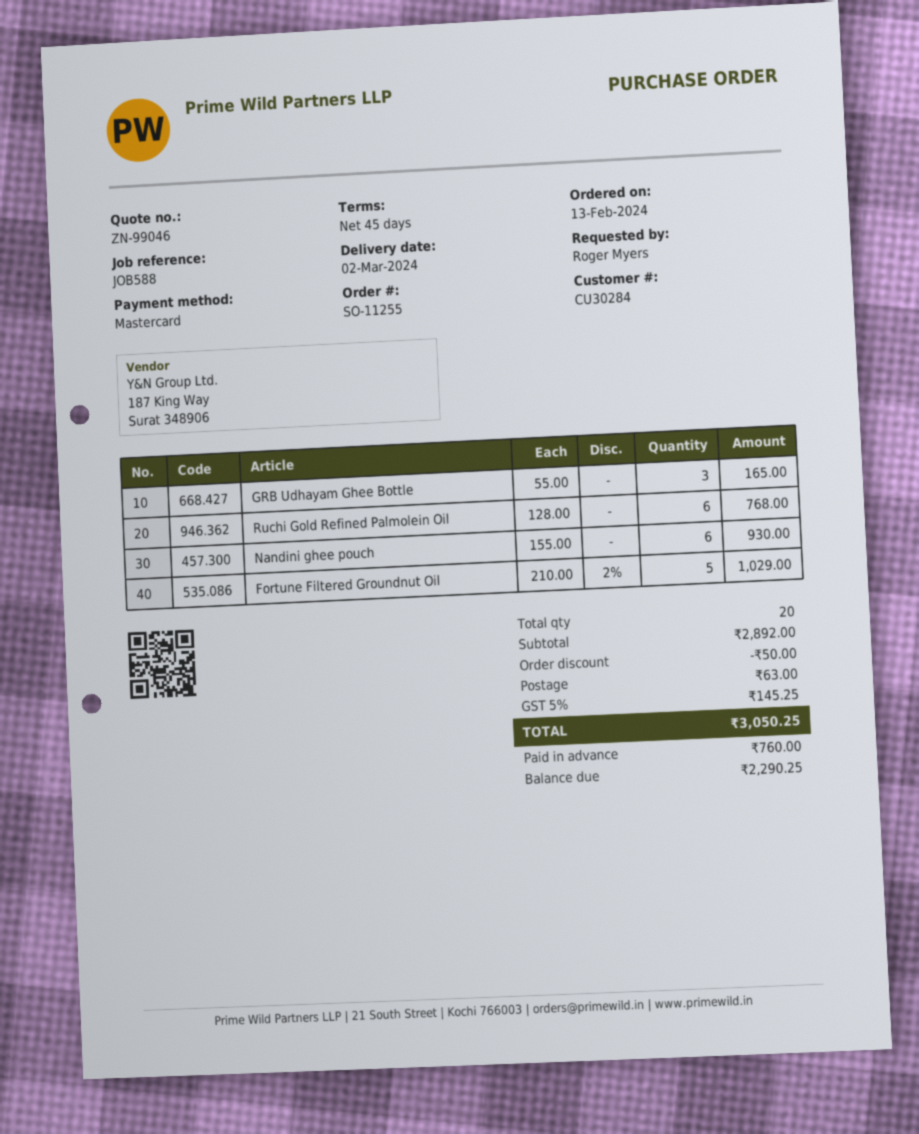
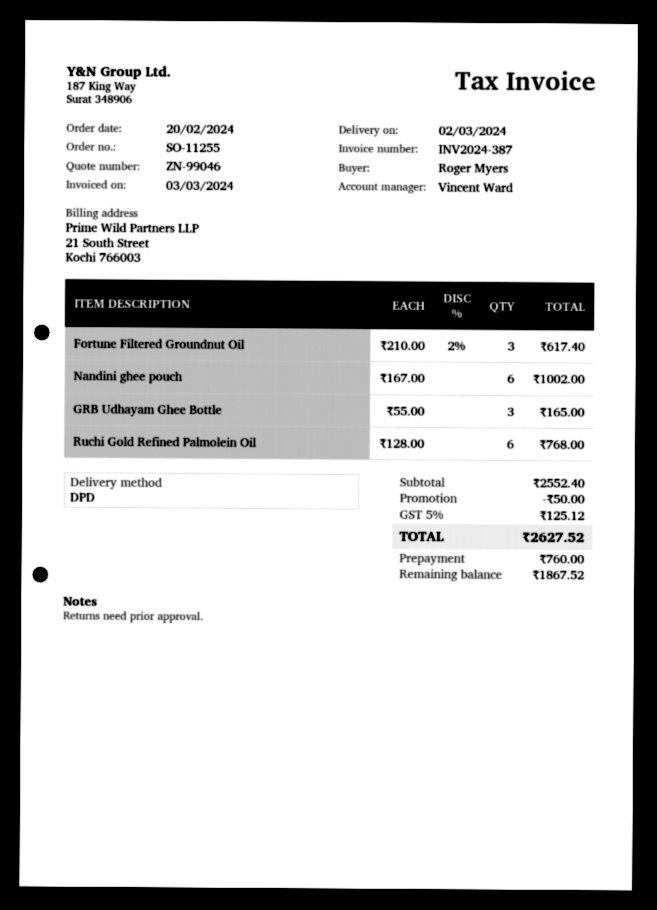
order date: 2024-02-13 -> 2024-02-20
Nandini ghee pouch: 6 x 155.00 = 930.00 -> 6 x 167.00 = 1002.00
Fortune Filtered Groundnut Oil: 5 x 210.00 - 2% = 1029.00 -> 3 x 210.00 - 2% = 617.40
subtotal: 2892.00 -> 2552.40
shipping: 63.00 -> none
tax: 5% = 145.25 -> 5% = 125.12
total: 3050.25 -> 2627.52
balance: 2290.25 -> 1867.52

